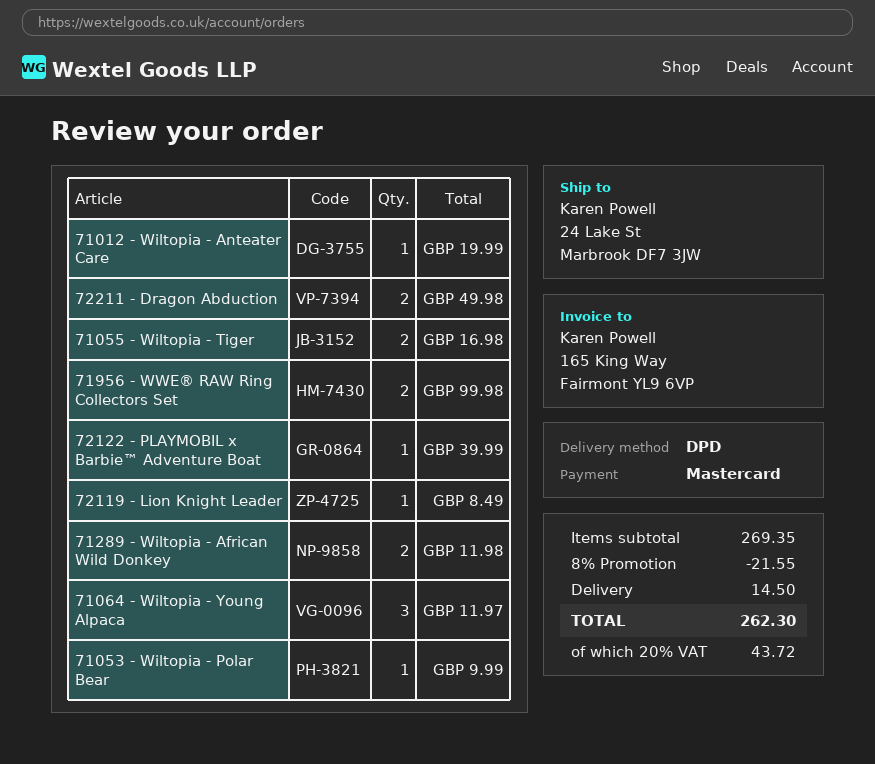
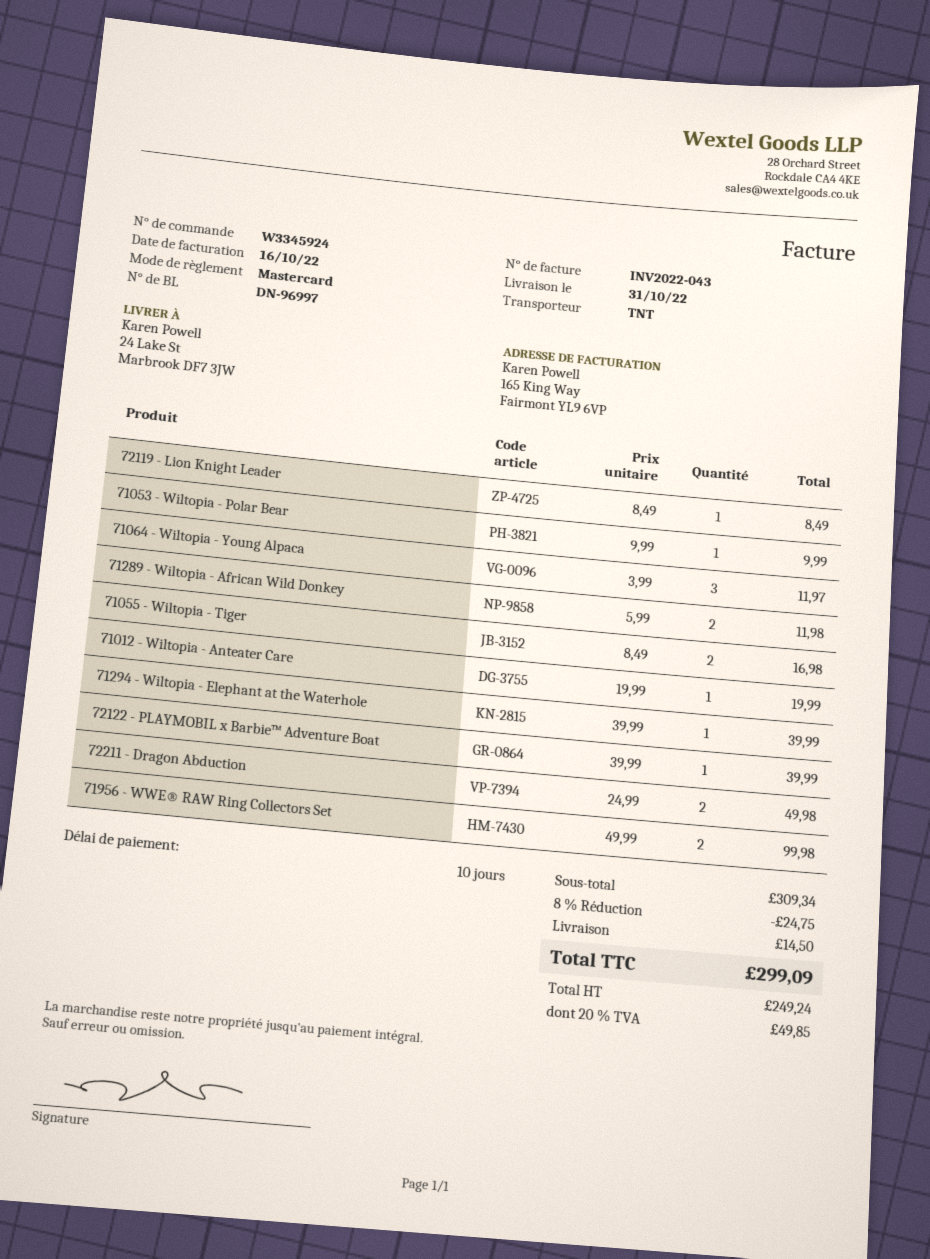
shipping method: DPD -> TNT
71294 - Wiltopia - Elephant at the Waterhole: none -> 1 for 39.99
subtotal: 269.35 -> 309.34
discount: 8% = 21.55 -> 8% = 24.75
tax: 20% = 43.72 -> 20% = 49.85
total: 262.30 -> 299.09

